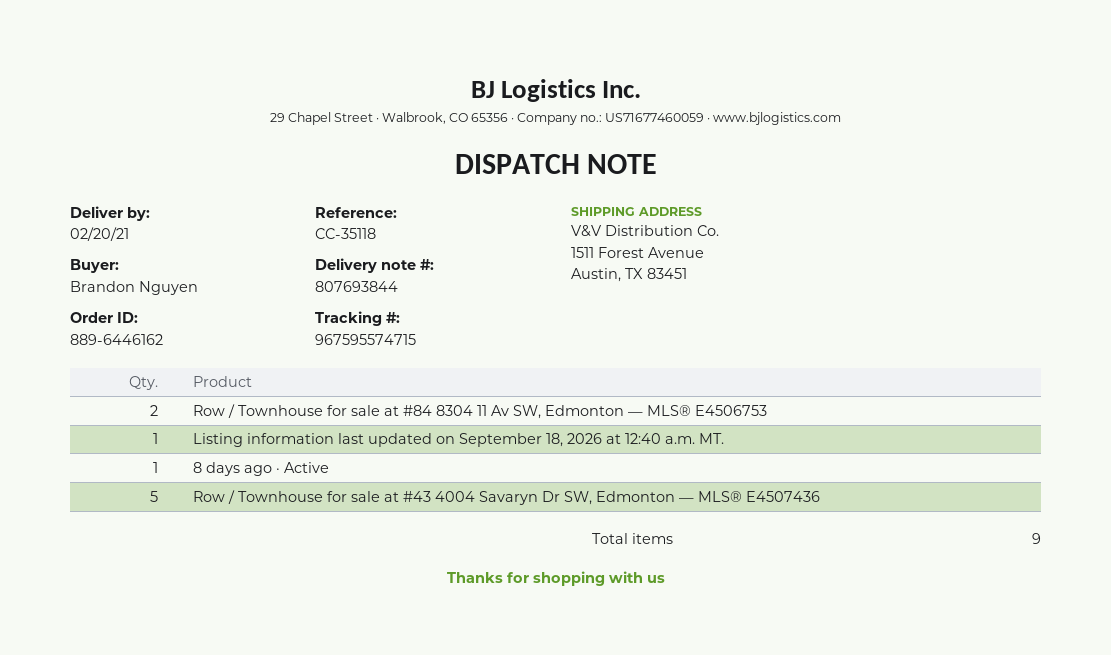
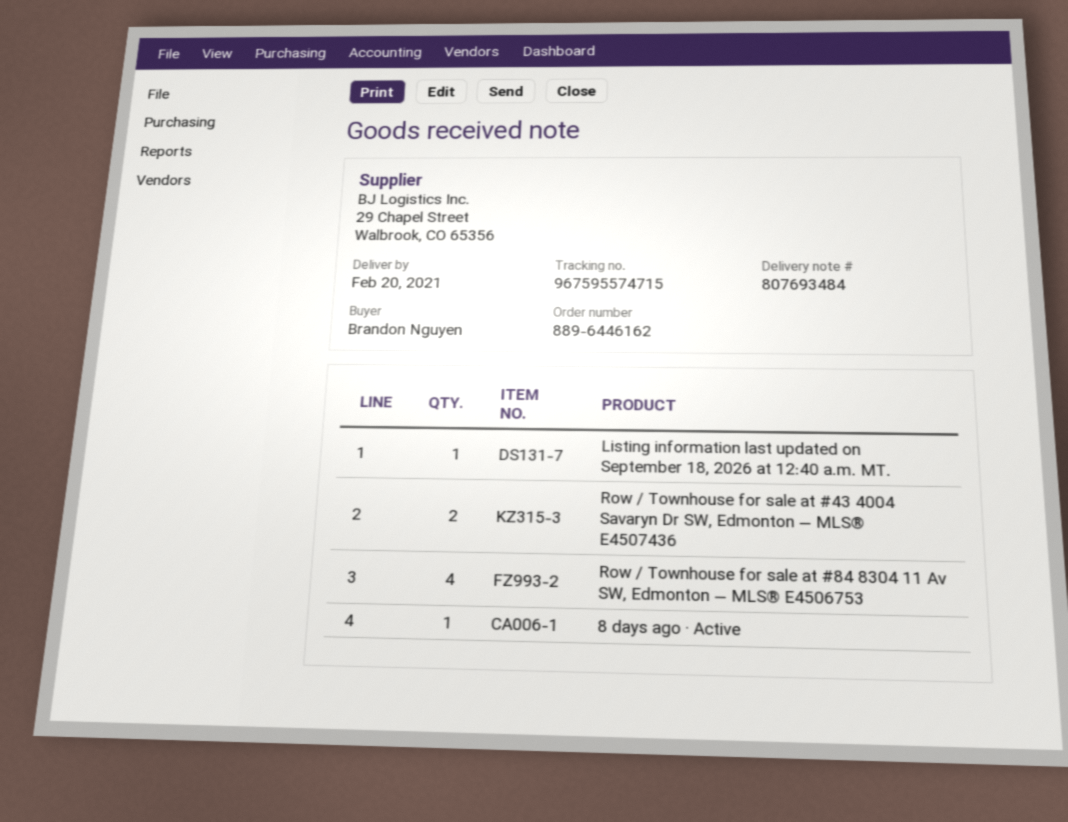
delivery note number: 807693844 -> 807693484
Row / Townhouse for sale at #84 8304 11 Av SW, Edmonton — MLS® E4506753: 2 -> 4
Row / Townhouse for sale at #43 4004 Savaryn Dr SW, Edmonton — MLS® E4507436: 5 -> 2

